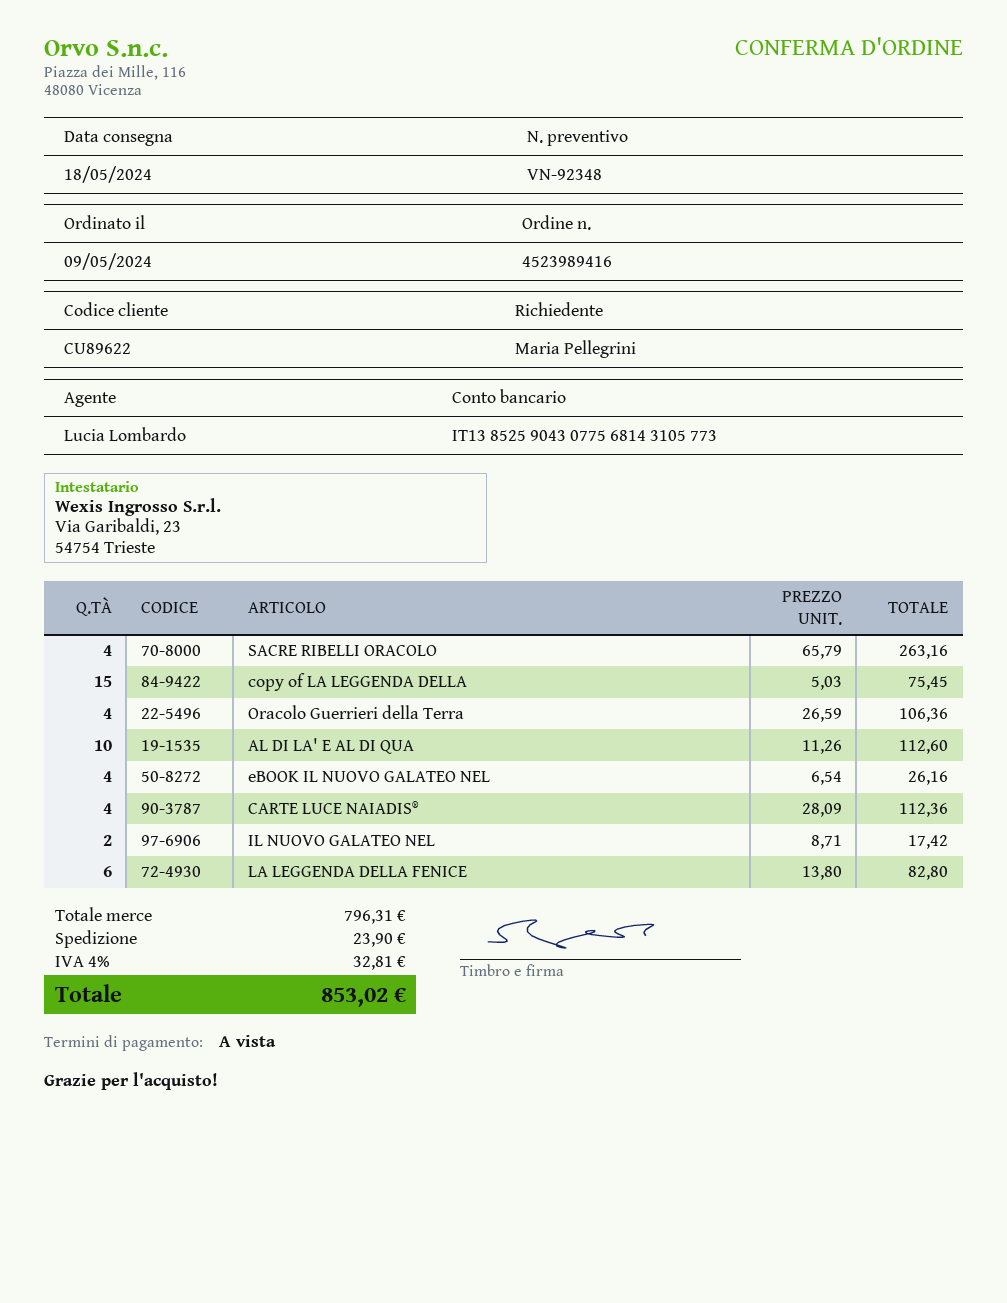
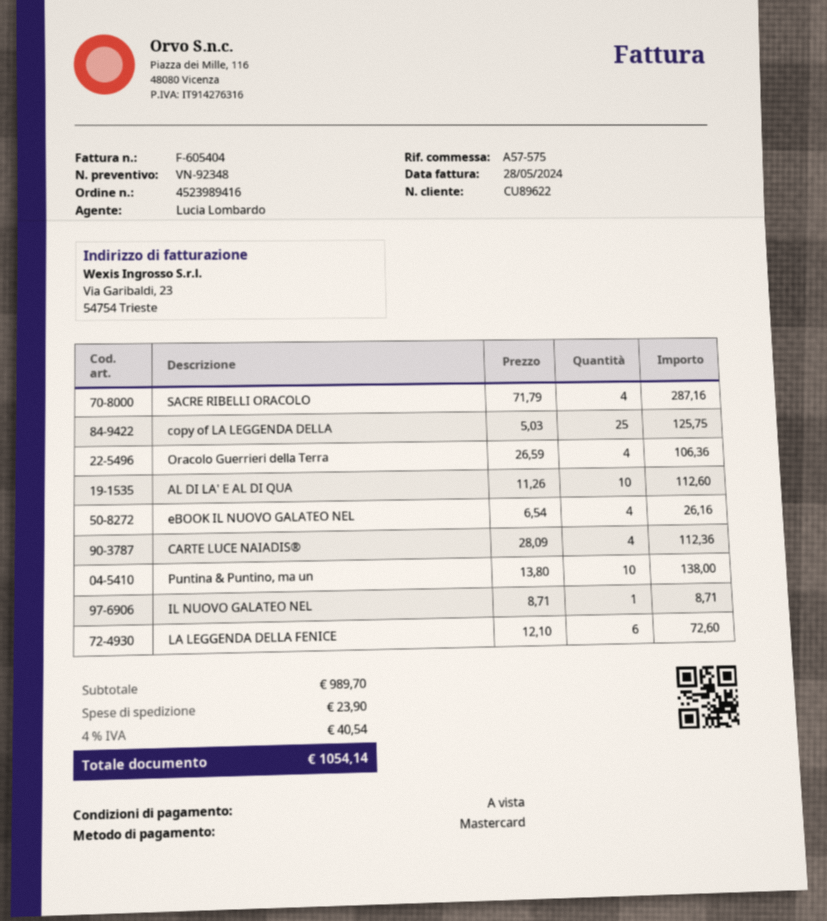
SACRE RIBELLI ORACOLO: 4 x 65.79 = 263.16 -> 4 x 71.79 = 287.16
copy of LA LEGGENDA DELLA: 15 x 5.03 = 75.45 -> 25 x 5.03 = 125.75
IL NUOVO GALATEO NEL: 2 x 8.71 = 17.42 -> 1 x 8.71 = 8.71
LA LEGGENDA DELLA FENICE: 6 x 13.80 = 82.80 -> 6 x 12.10 = 72.60
Puntina & Puntino, ma un: none -> 10 x 13.80 = 138.00
subtotal: 796.31 -> 989.70
tax: 4% = 32.81 -> 4% = 40.54
total: 853.02 -> 1054.14

